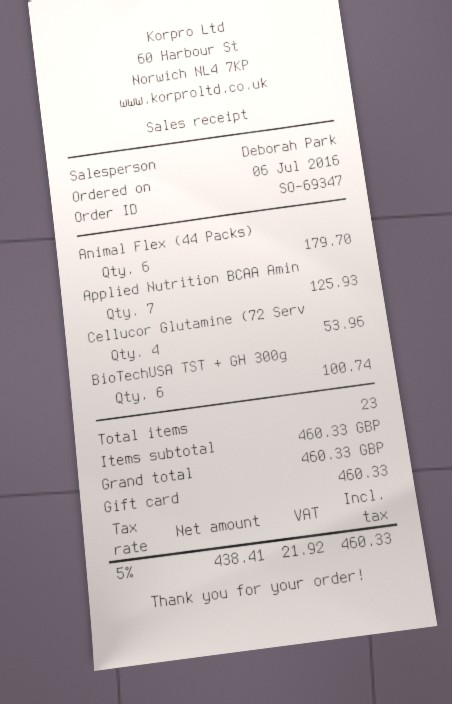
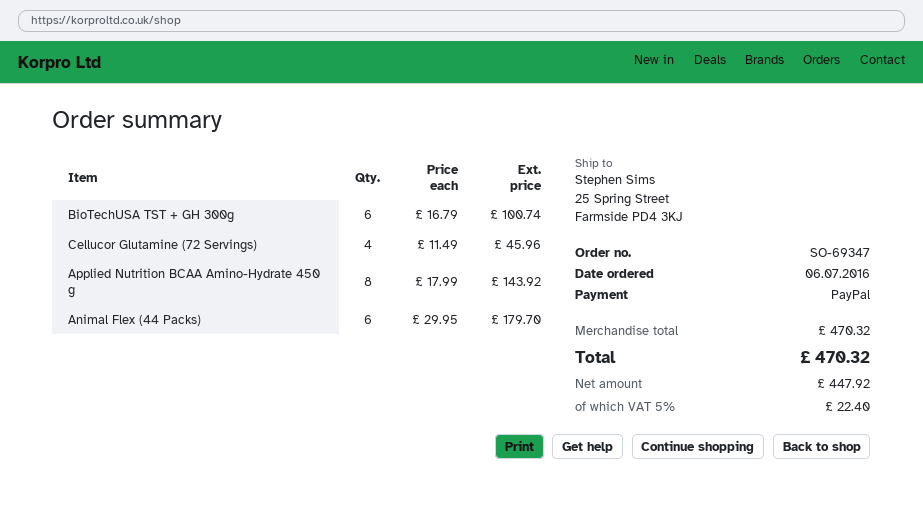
payment method: gift card -> PayPal
Applied Nutrition BCAA Amin: 7 for 125.93 -> 8 for 143.92
Cellucor Glutamine (72 Serv: 4 for 53.96 -> 4 for 45.96
subtotal: 460.33 -> 470.32
net: 438.41 -> 447.92
tax: 5% = 21.92 -> 5% = 22.40
total: 460.33 -> 470.32

